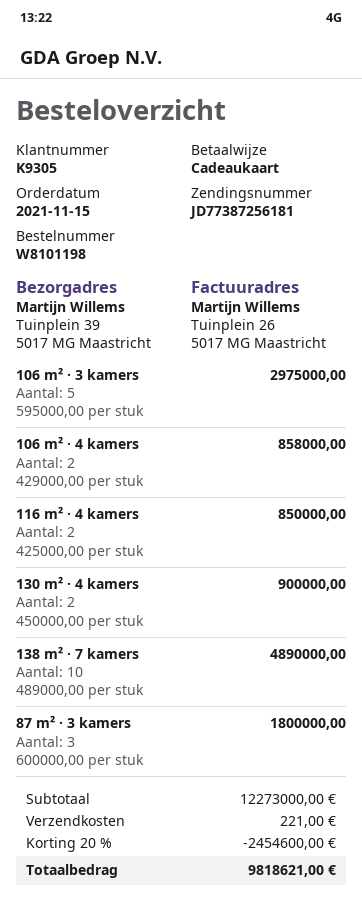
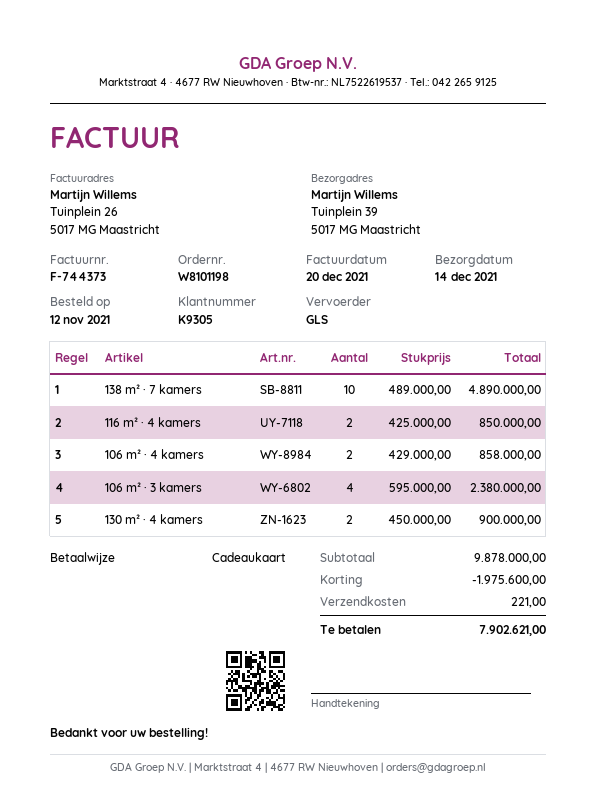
order date: 2021-11-15 -> 2021-11-12
106 m² · 3 kamers: 5 x 595000.00 = 2975000.00 -> 4 x 595000.00 = 2380000.00
87 m² · 3 kamers: 3 x 600000.00 = 1800000.00 -> none
subtotal: 12273000.00 -> 9878000.00
discount: 2454600.00 -> 1975600.00
total: 9818621.00 -> 7902621.00

